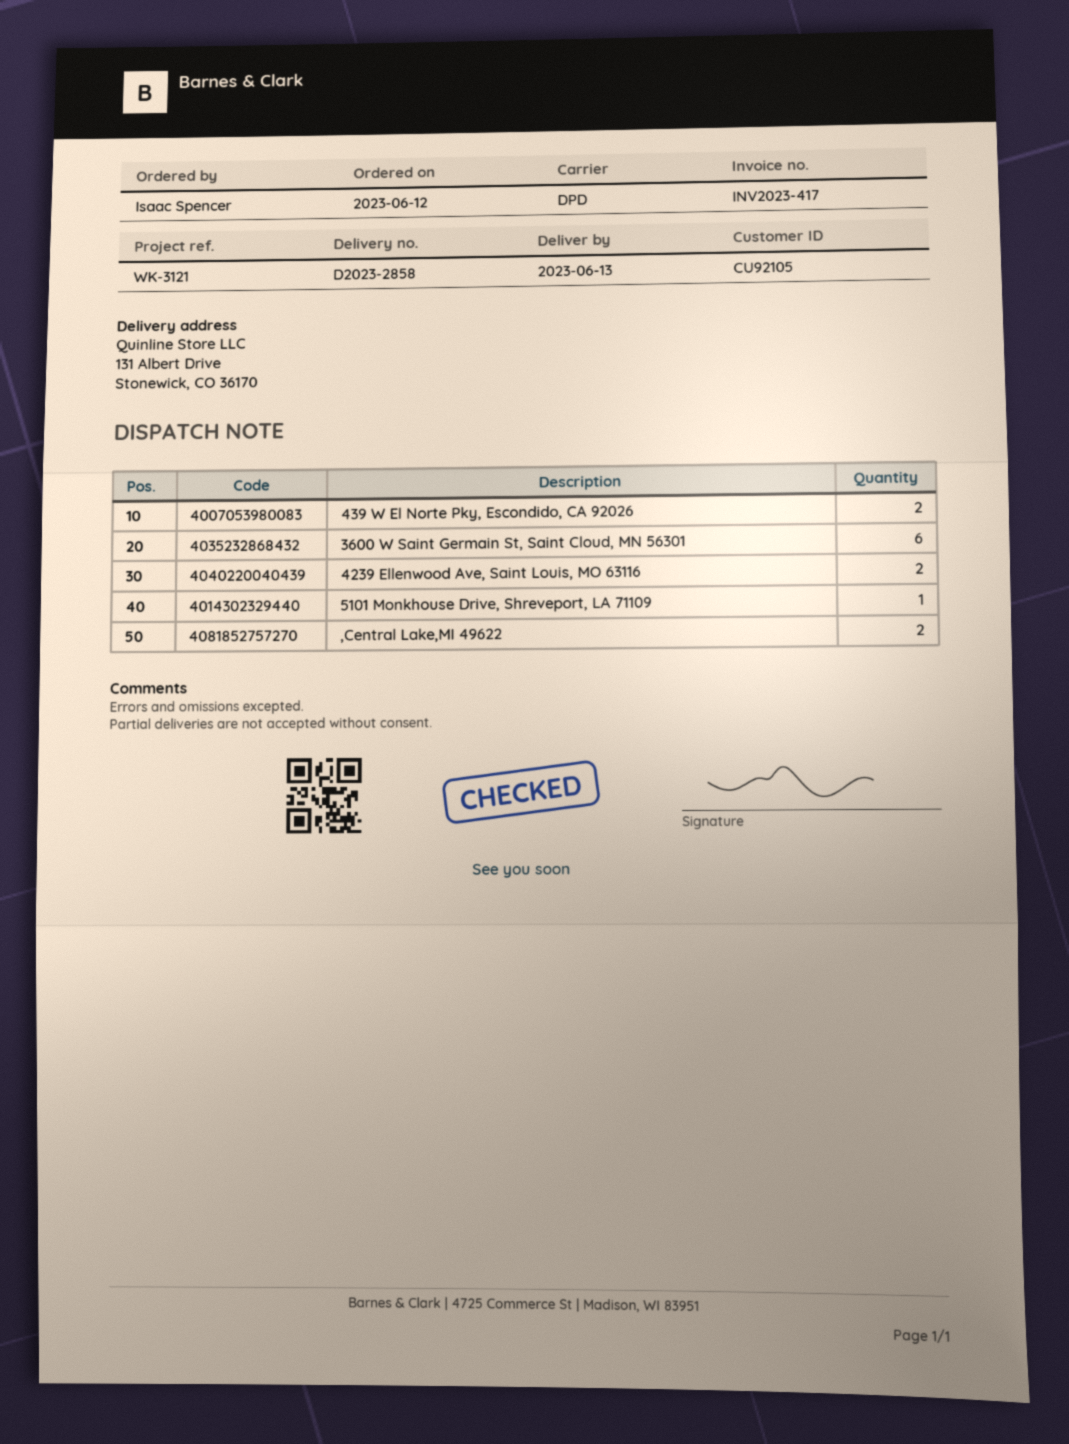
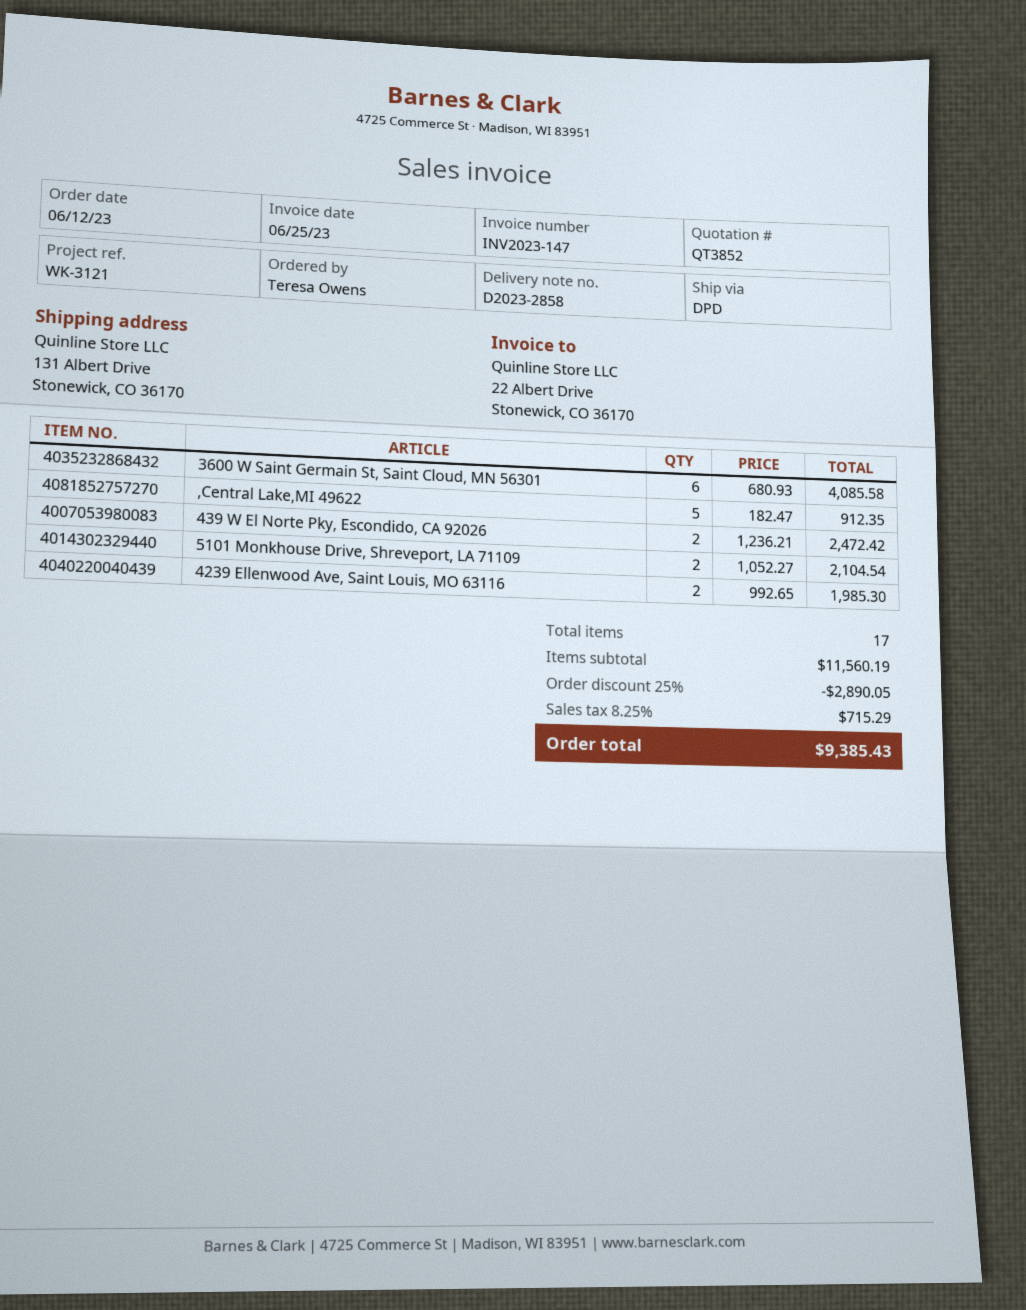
invoice number: INV2023-417 -> INV2023-147
ordered by: Isaac Spencer -> Teresa Owens
5101 Monkhouse Drive, Shreveport, LA 71109: 1 -> 2
,Central Lake,MI 49622: 2 -> 5

